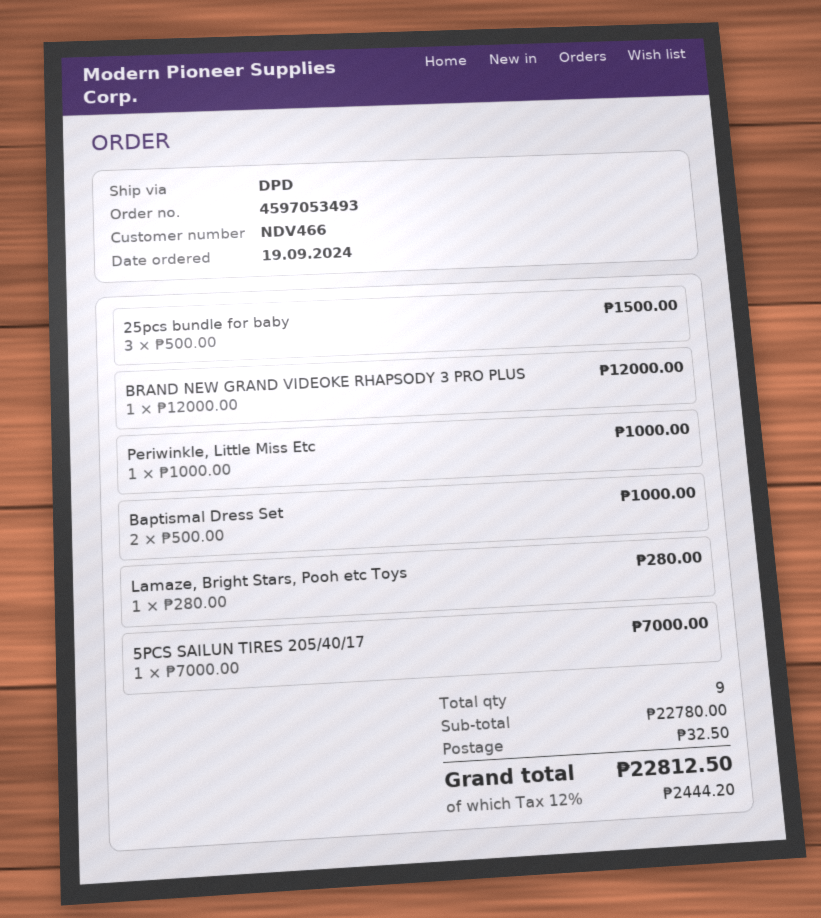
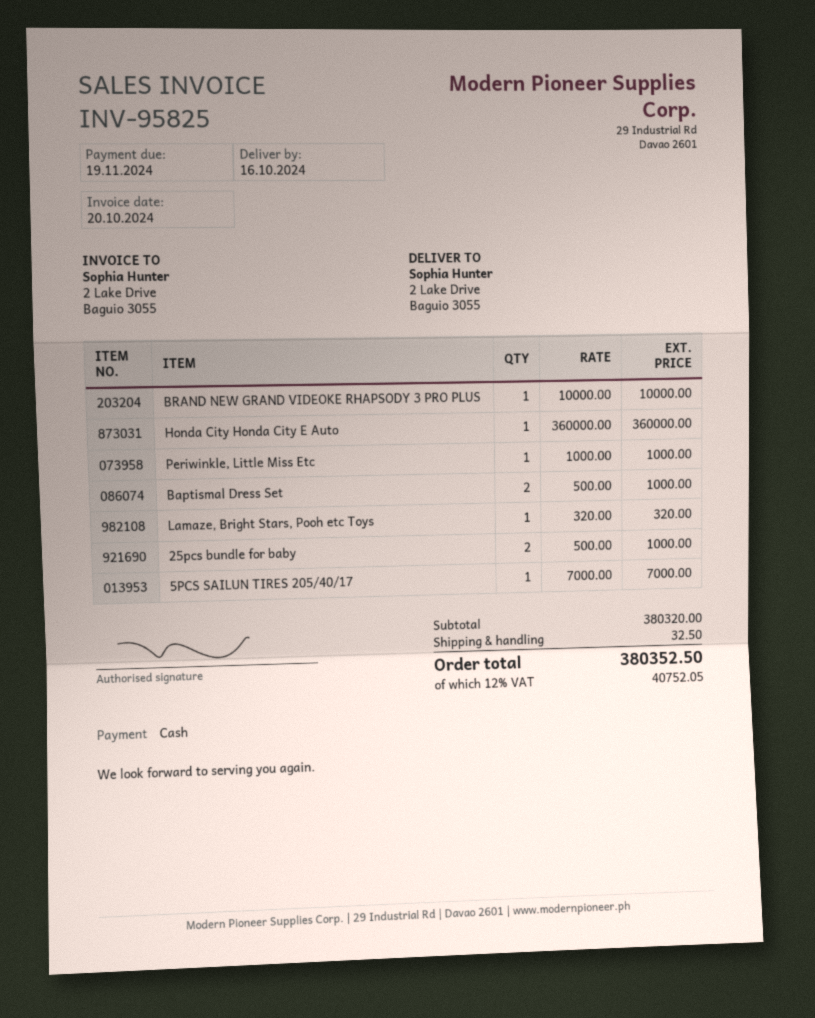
25pcs bundle for baby: 3 x 500.00 = 1500.00 -> 2 x 500.00 = 1000.00
BRAND NEW GRAND VIDEOKE RHAPSODY 3 PRO PLUS: 1 x 12000.00 = 12000.00 -> 1 x 10000.00 = 10000.00
Lamaze, Bright Stars, Pooh etc Toys: 1 x 280.00 = 280.00 -> 1 x 320.00 = 320.00
Honda City Honda City E Auto: none -> 1 x 360000.00 = 360000.00
subtotal: 22780.00 -> 380320.00
tax: 12% = 2444.20 -> 12% = 40752.05
total: 22812.50 -> 380352.50

